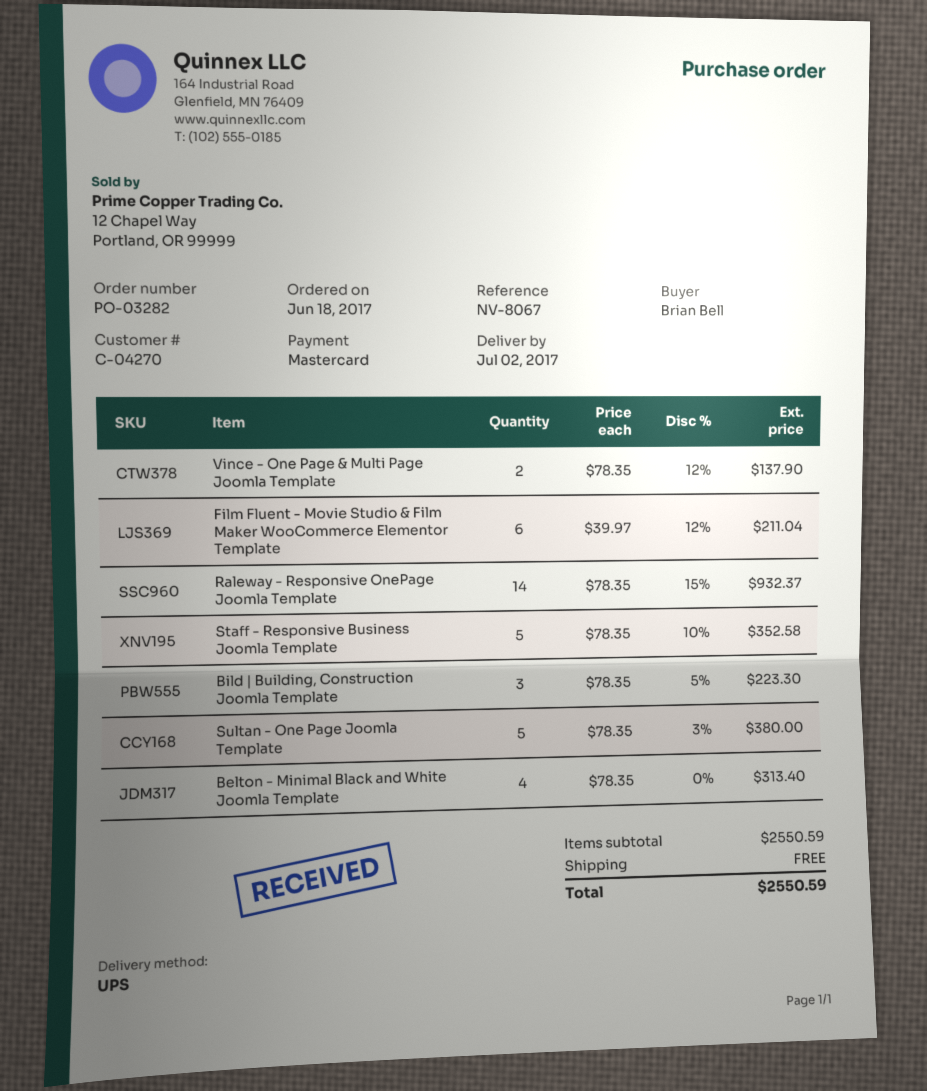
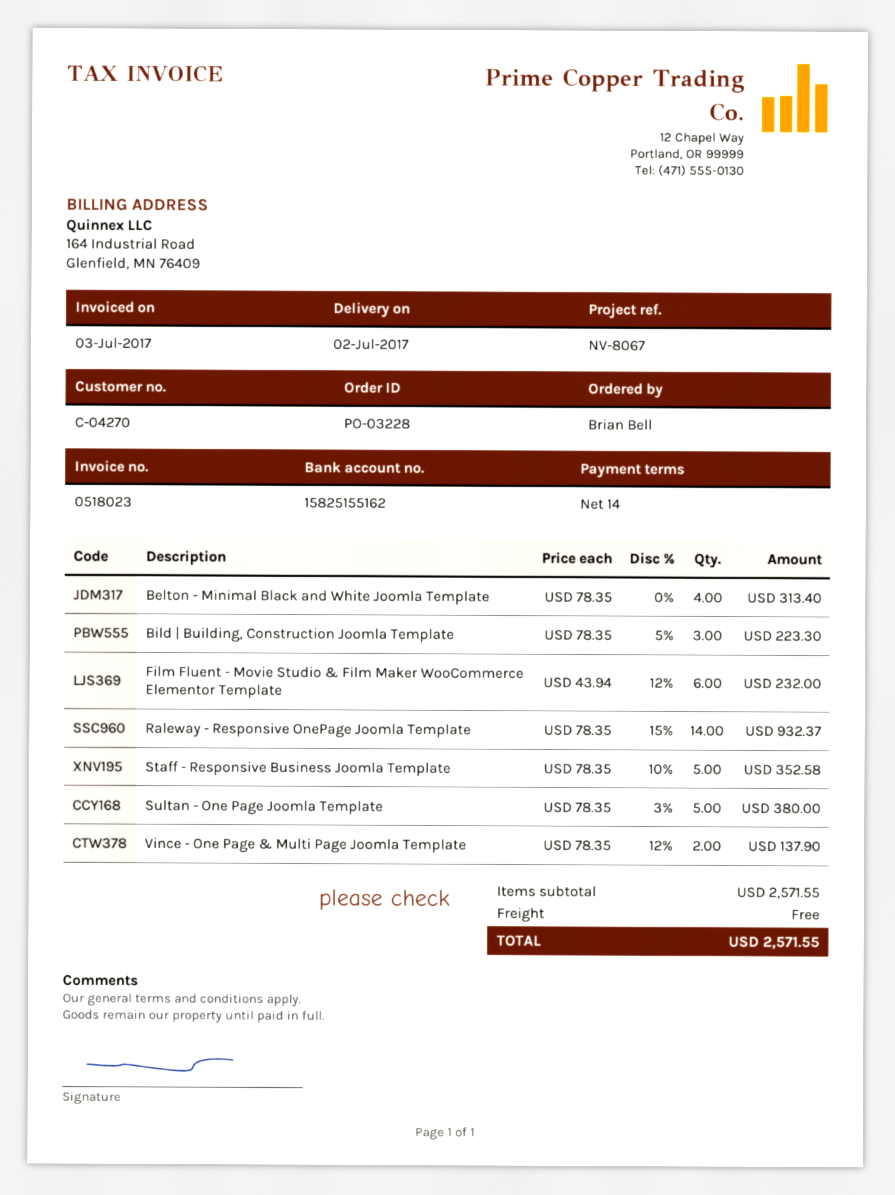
order number: PO-03282 -> PO-03228
Film Fluent - Movie Studio & Film Maker WooCommerce Elementor Template: 6 x 39.97 - 12% = 211.04 -> 6 x 43.94 - 12% = 232.00
subtotal: 2550.59 -> 2571.55
total: 2550.59 -> 2571.55

